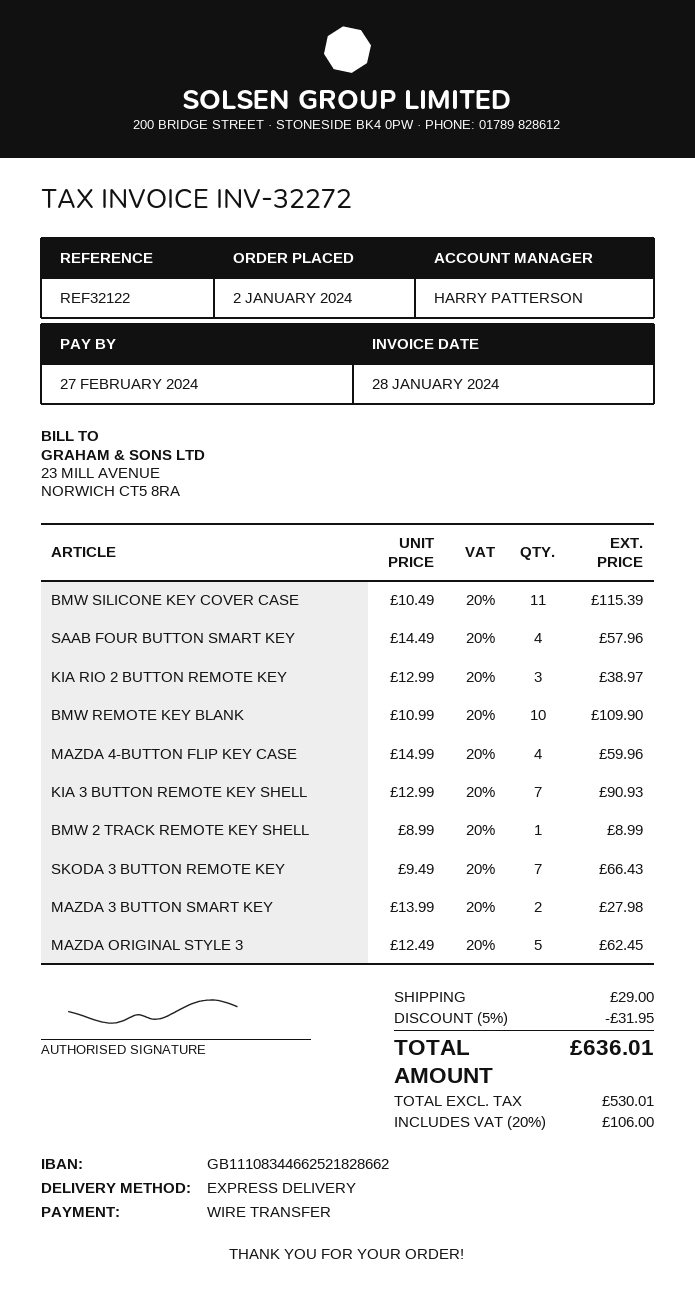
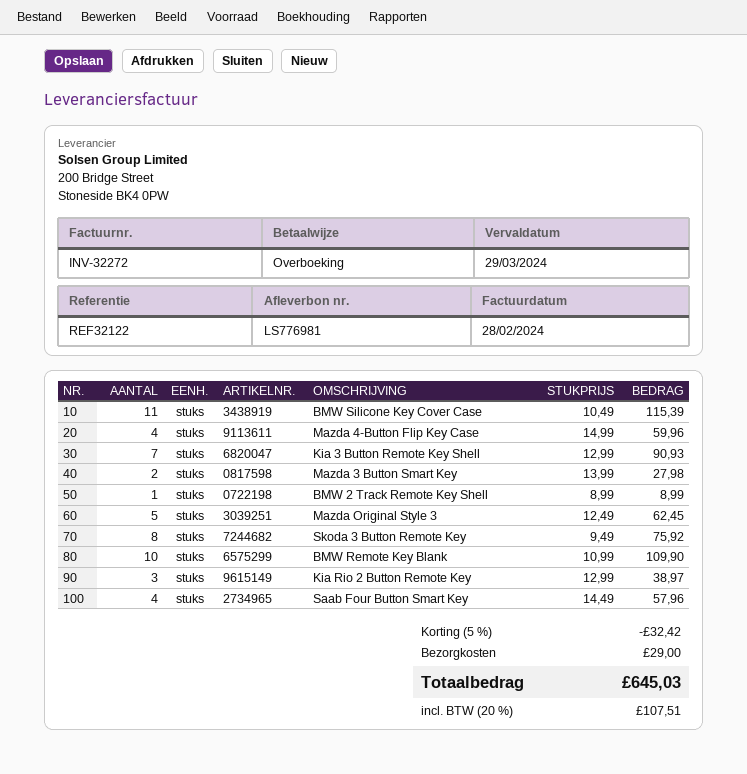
invoice date: 2024-01-28 -> 2024-02-28
due date: 2024-02-27 -> 2024-03-29
SKODA 3 BUTTON REMOTE KEY: 7 x 9.49 = 66.43 -> 8 x 9.49 = 75.92
discount: 5% = 31.95 -> 5% = 32.42
tax: 20% = 106.00 -> 20% = 107.51
total: 636.01 -> 645.03

